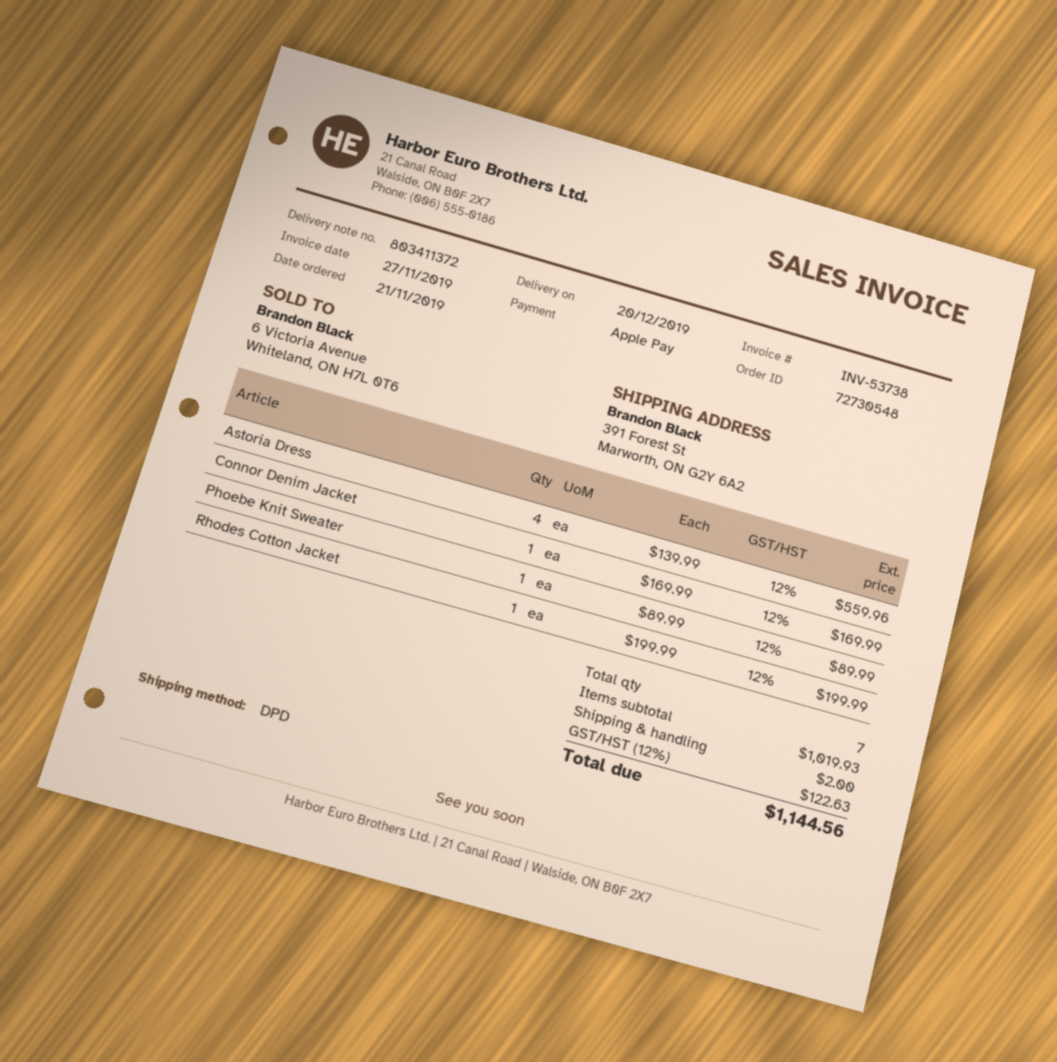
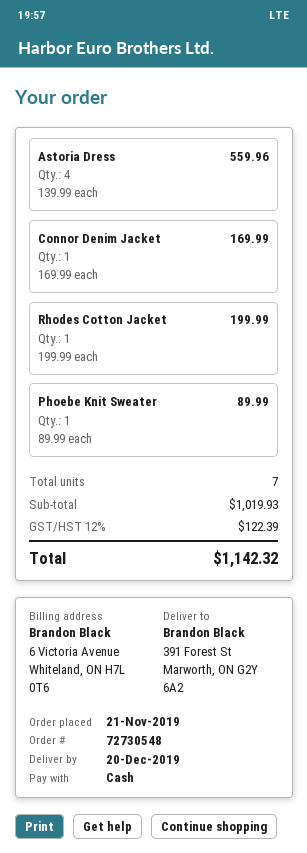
payment method: Apple Pay -> cash
shipping: 2.00 -> none
tax: 12% = 122.63 -> 12% = 122.39
total: 1144.56 -> 1142.32

